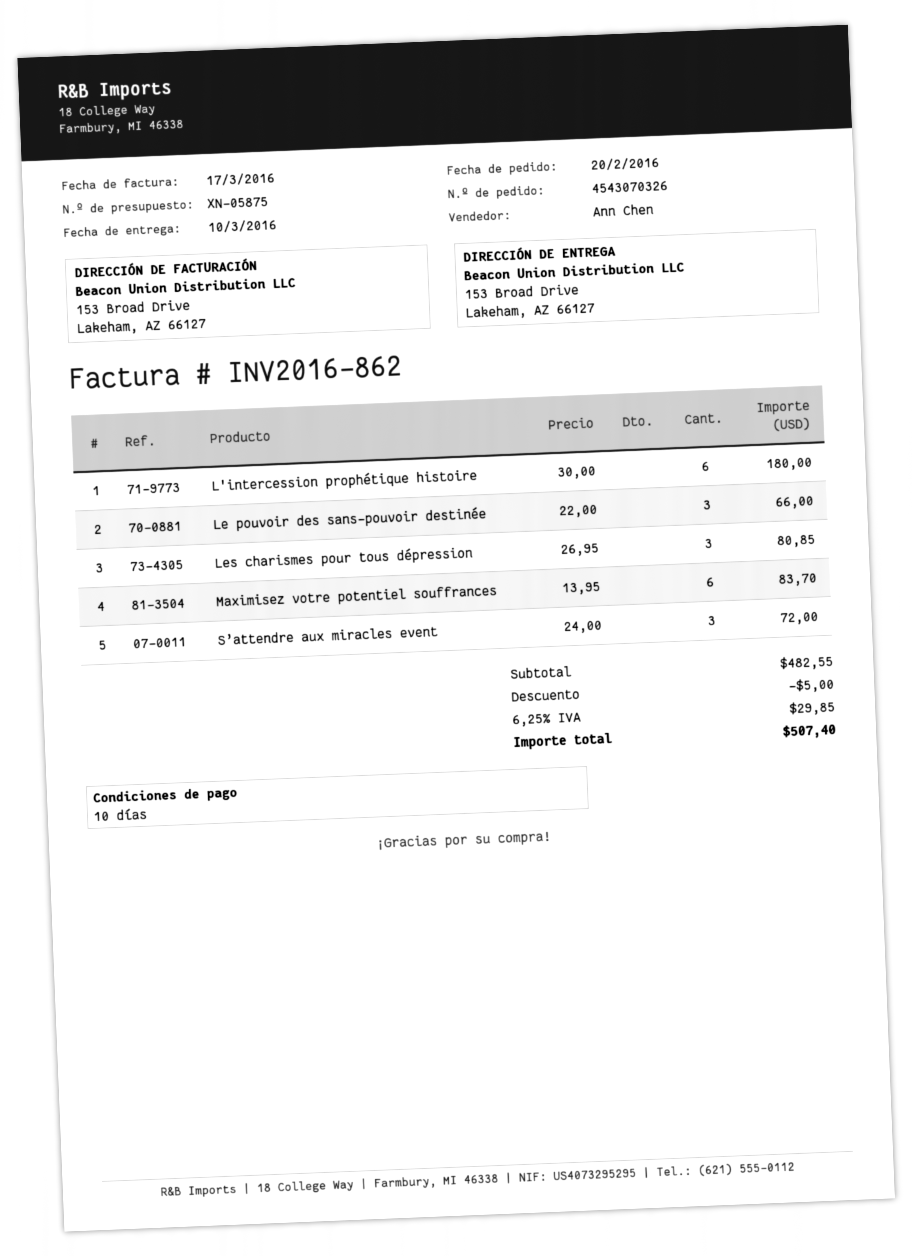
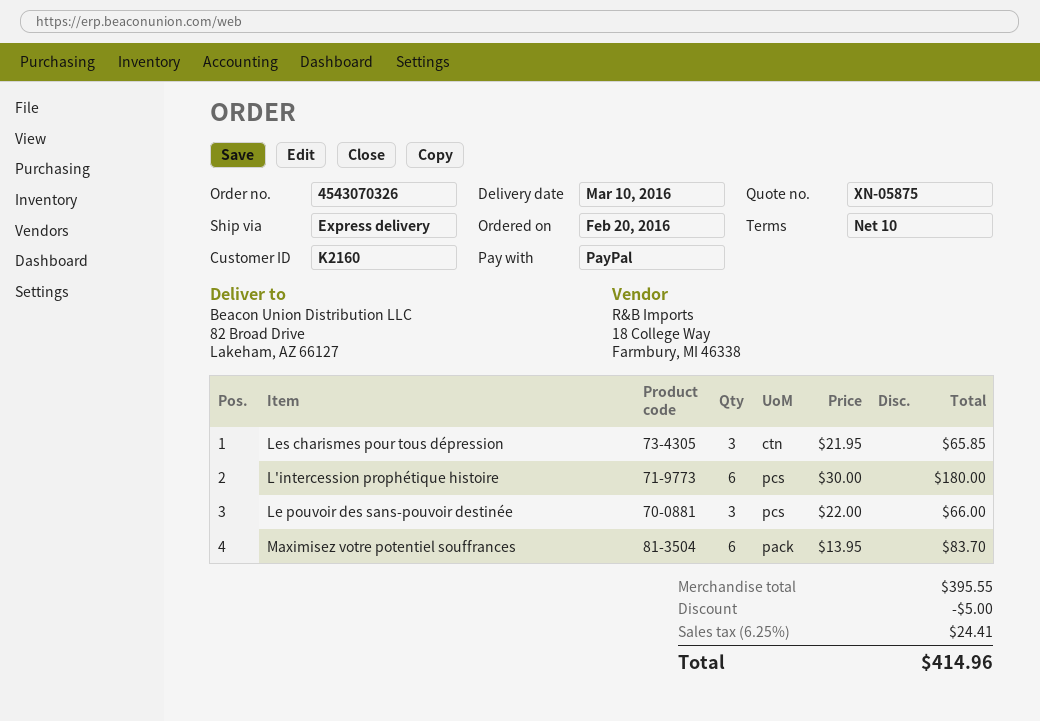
ship to: 153 Broad Drive, Lakeham, AZ 66127 -> 82 Broad Drive, Lakeham, AZ 66127
Les charismes pour tous dépression: 3 x 26.95 = 80.85 -> 3 x 21.95 = 65.85
S’attendre aux miracles event: 3 x 24.00 = 72.00 -> none
subtotal: 482.55 -> 395.55
tax: 6.25% = 29.85 -> 6.25% = 24.41
total: 507.40 -> 414.96

